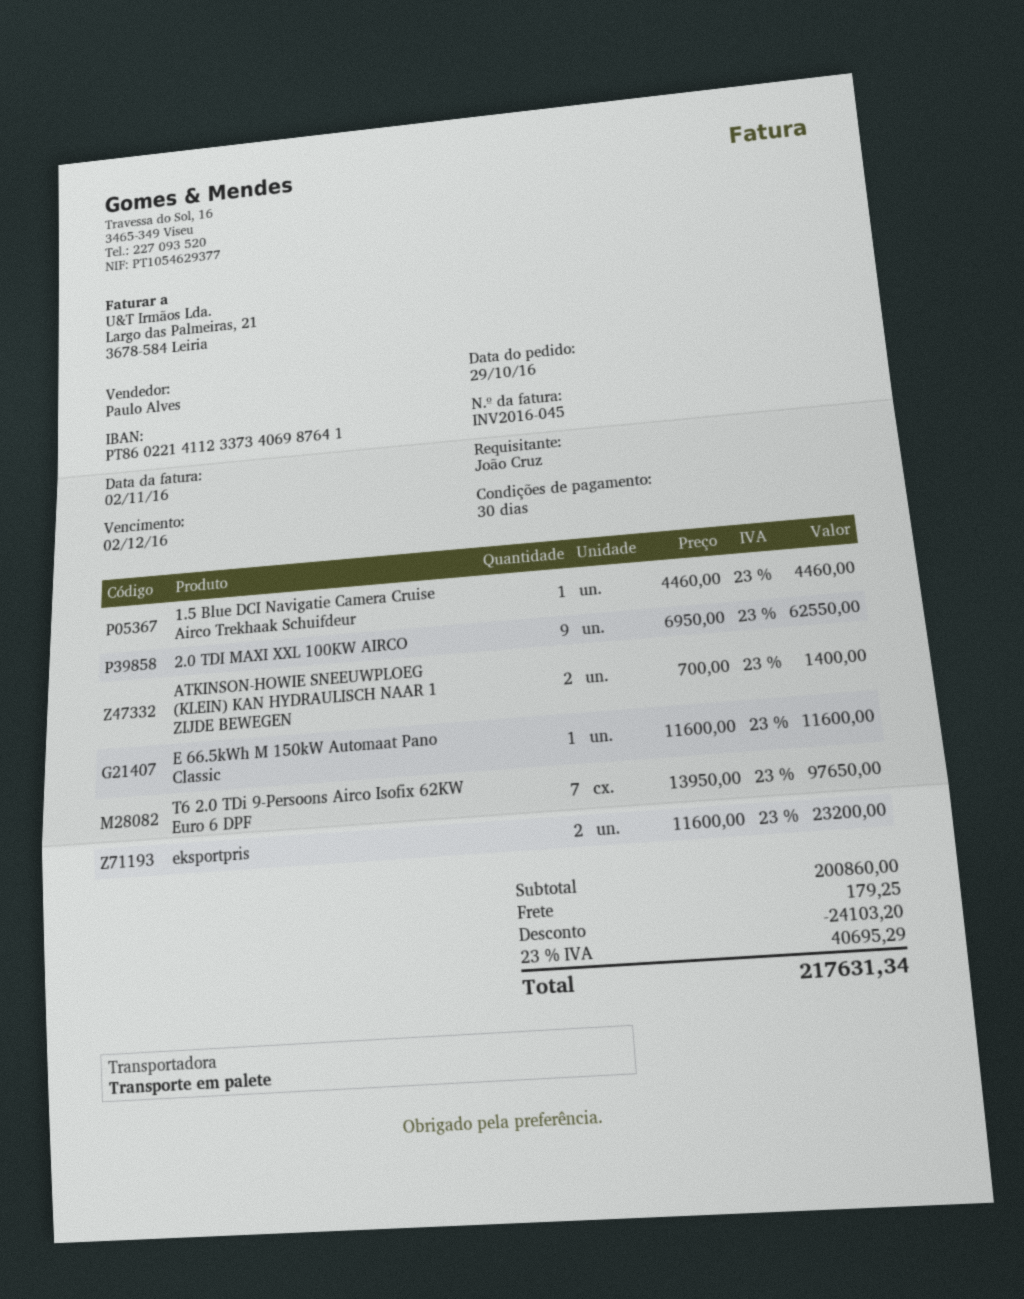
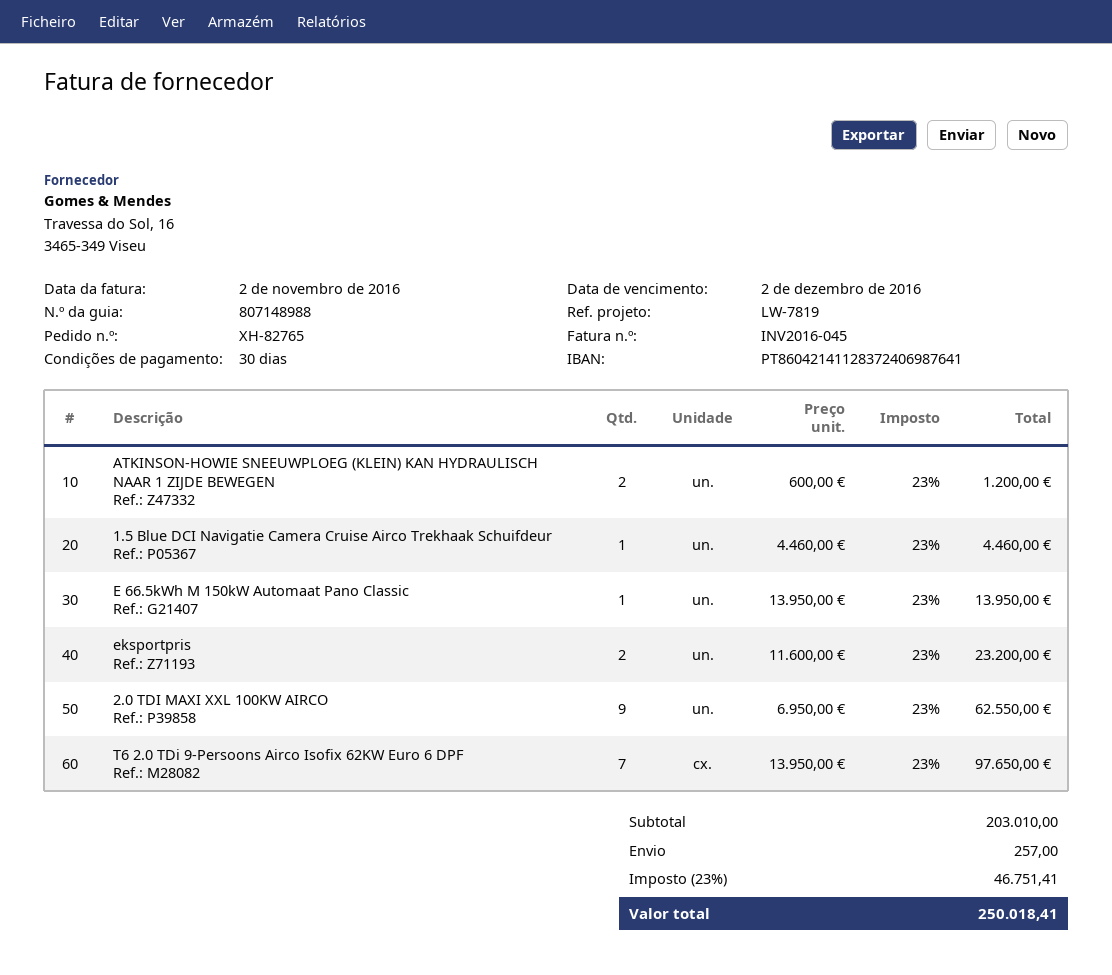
bank account: PT86022141123373406987641 -> PT86042141128372406987641
ATKINSON-HOWIE SNEEUWPLOEG (KLEIN) KAN HYDRAULISCH NAAR 1 ZIJDE BEWEGEN: 2 x 700.00 = 1400.00 -> 2 x 600.00 = 1200.00
E 66.5kWh M 150kW Automaat Pano Classic: 1 x 11600.00 = 11600.00 -> 1 x 13950.00 = 13950.00
subtotal: 200860.00 -> 203010.00
discount: 24103.20 -> none
shipping: 179.25 -> 257.00
tax: 23% = 40695.29 -> 23% = 46751.41
total: 217631.34 -> 250018.41

